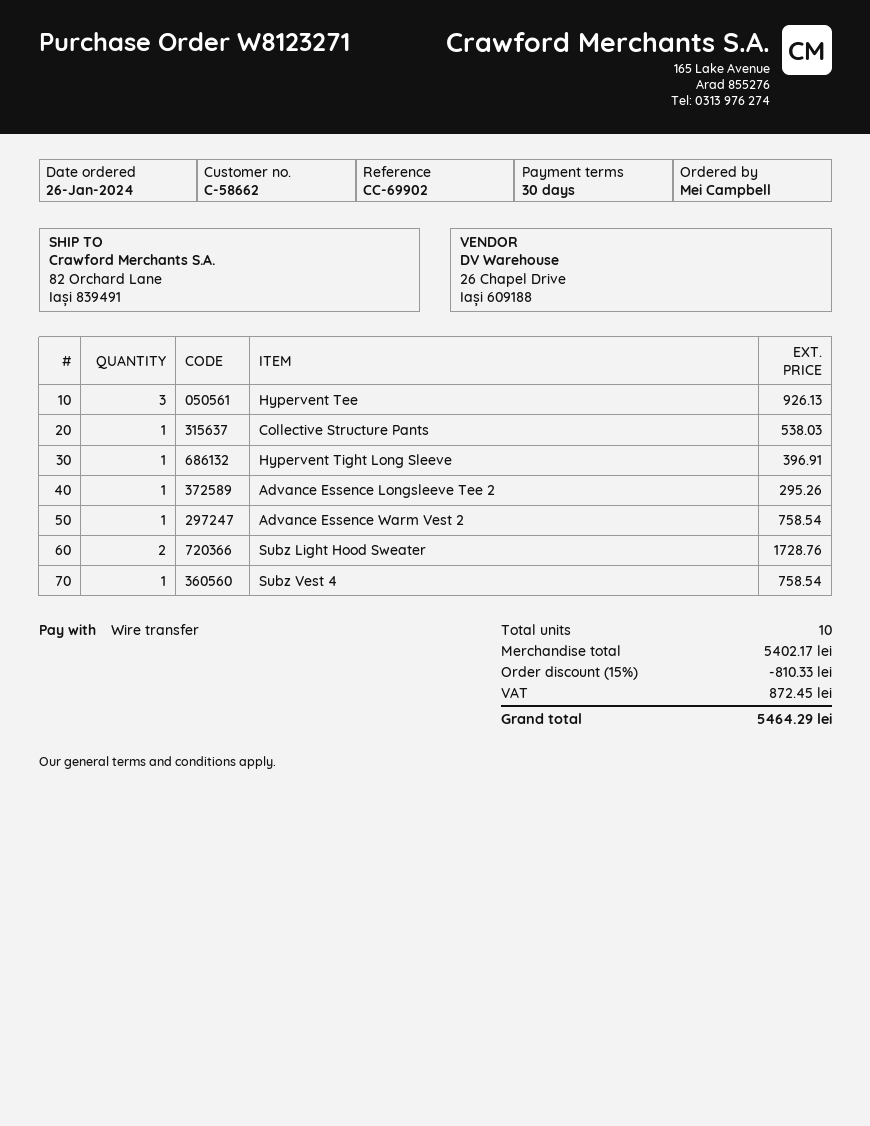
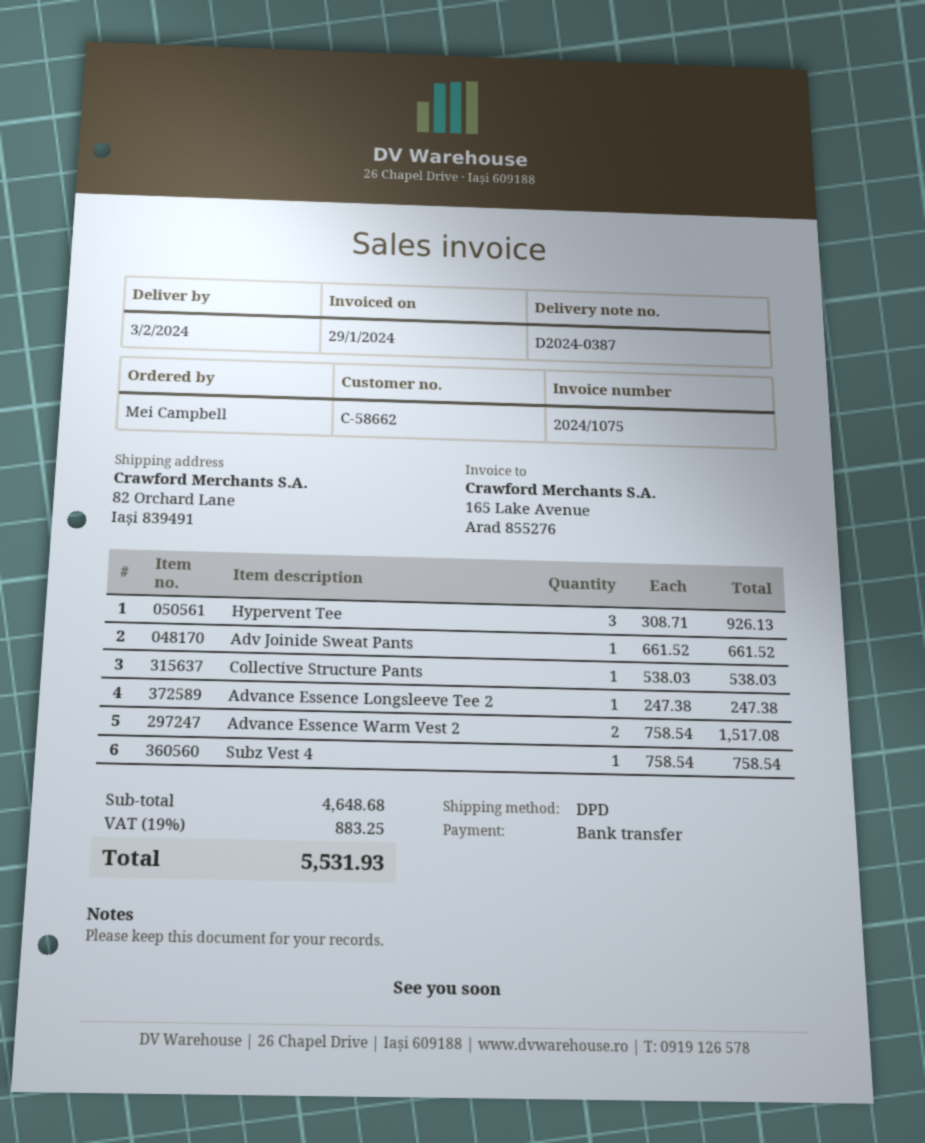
Hypervent Tight Long Sleeve: 1 for 396.91 -> none
Advance Essence Longsleeve Tee 2: 1 for 295.26 -> 1 for 247.38
Advance Essence Warm Vest 2: 1 for 758.54 -> 2 for 1517.08
Subz Light Hood Sweater: 2 for 1728.76 -> none
Adv Joinide Sweat Pants: none -> 1 for 661.52
subtotal: 5402.17 -> 4648.68
discount: 15% = 810.33 -> none
tax: 872.45 -> 883.25
total: 5464.29 -> 5531.93

